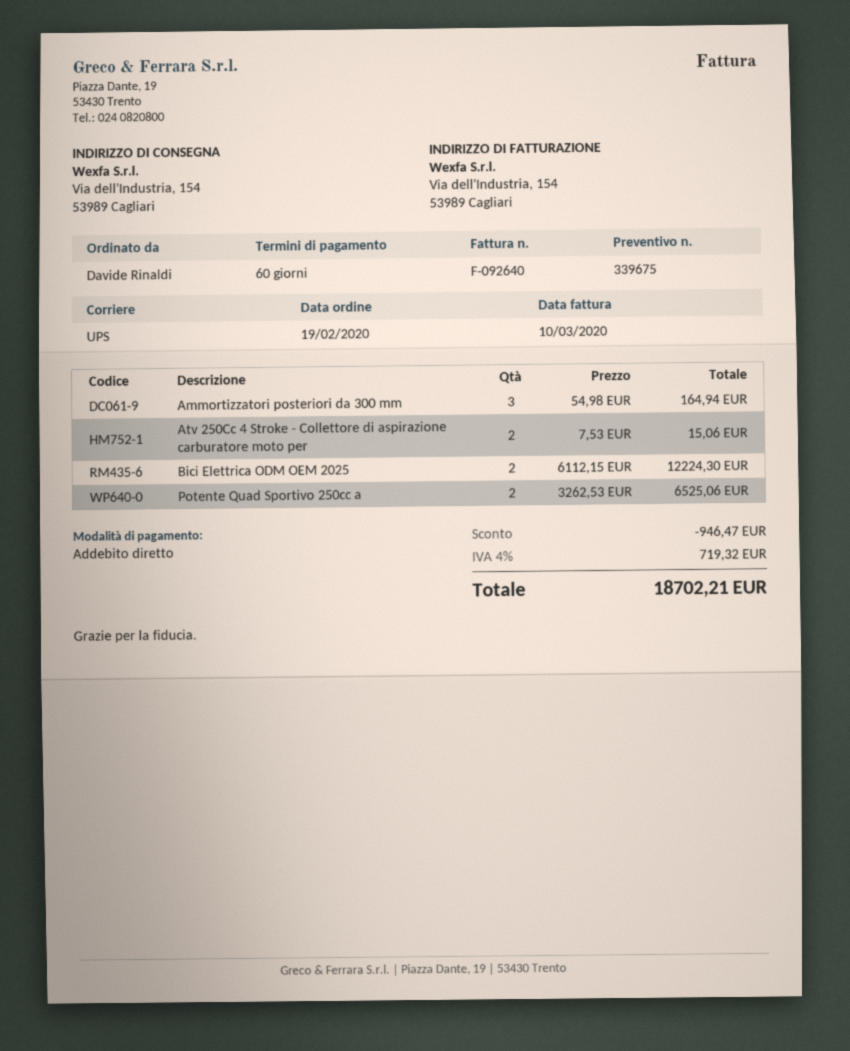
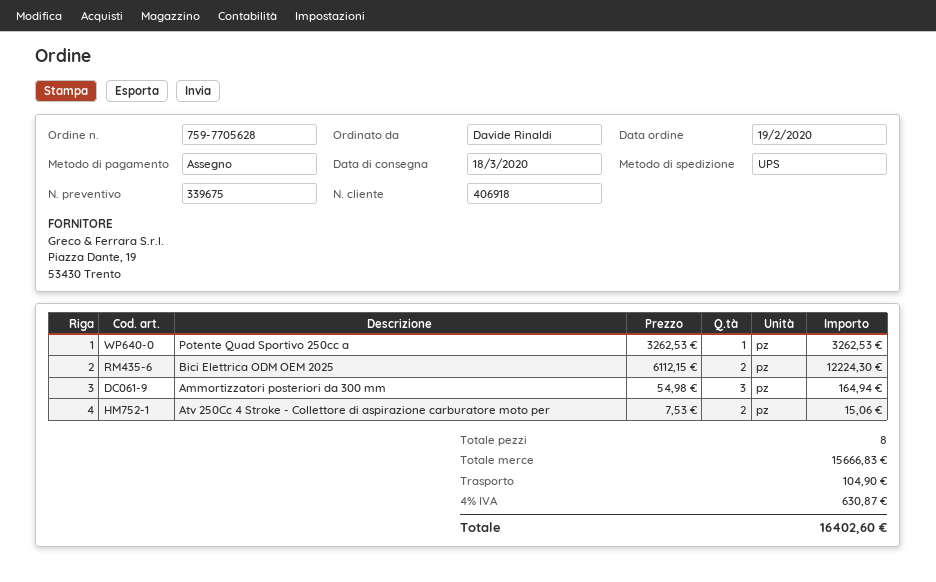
payment method: direct debit -> cheque
Potente Quad Sportivo 250cc a: 2 x 3262.53 = 6525.06 -> 1 x 3262.53 = 3262.53
discount: 946.47 -> none
shipping: none -> 104.90
tax: 4% = 719.32 -> 4% = 630.87
total: 18702.21 -> 16402.60

